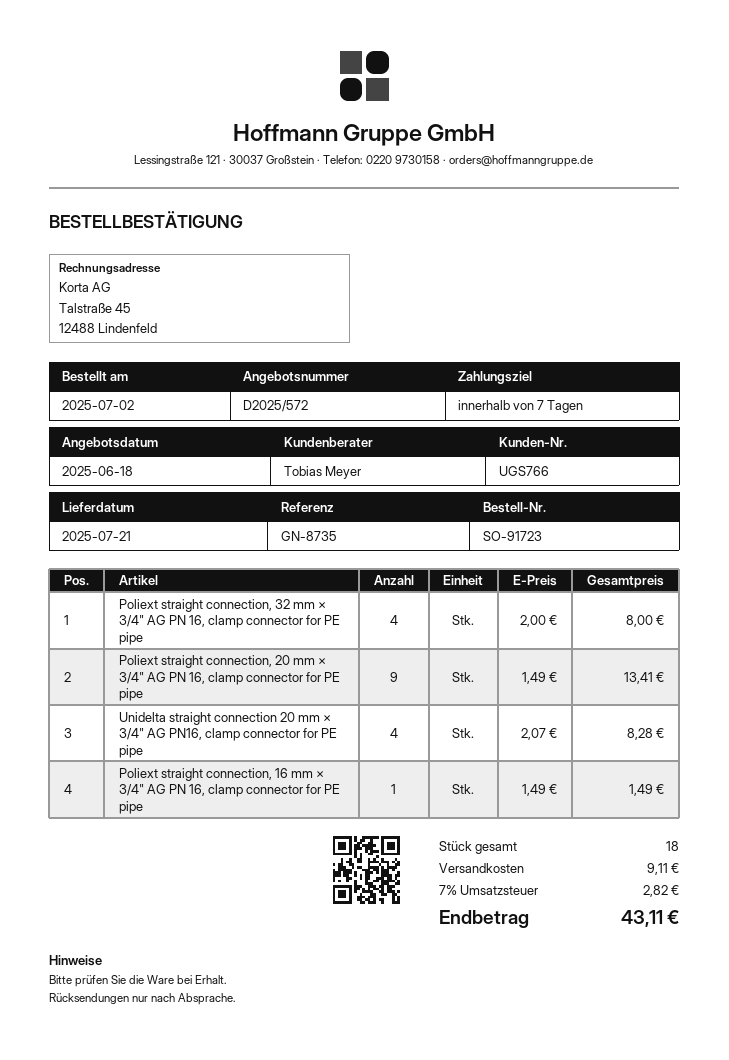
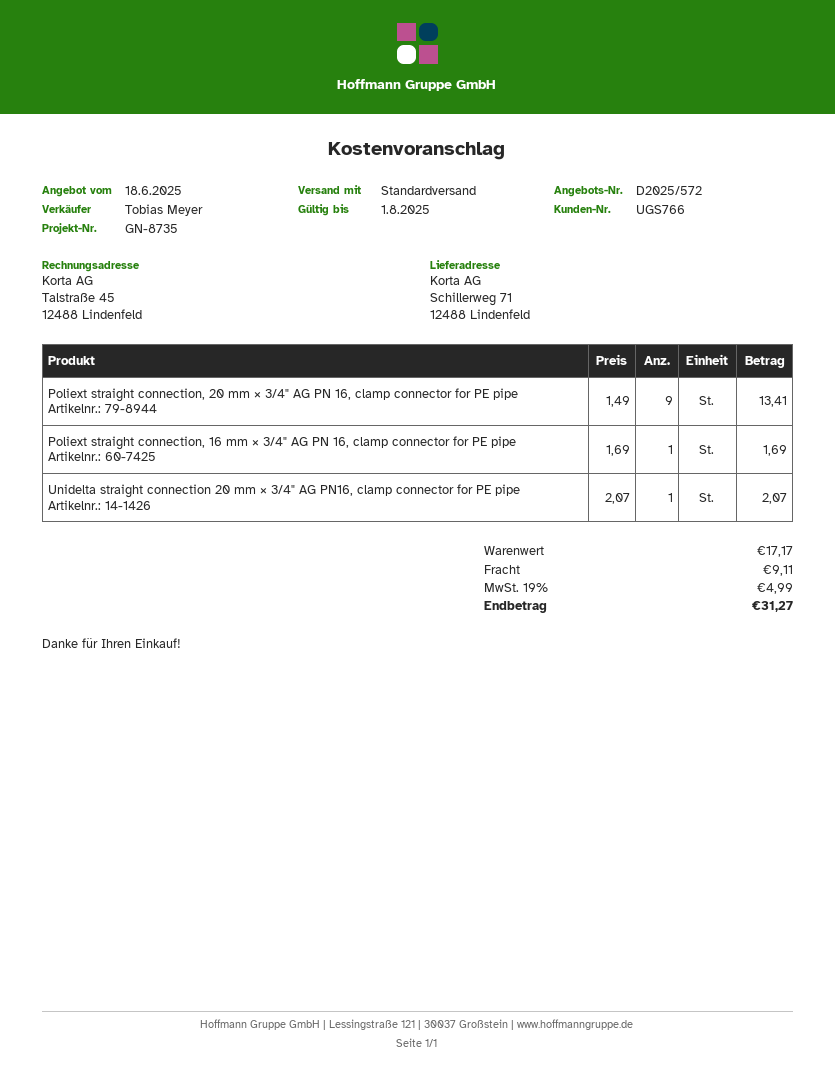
Poliext straight connection, 32 mm × 3/4" AG PN 16, clamp connector for PE pipe: 4 x 2.00 = 8.00 -> none
Unidelta straight connection 20 mm × 3/4" AG PN16, clamp connector for PE pipe: 4 x 2.07 = 8.28 -> 1 x 2.07 = 2.07
Poliext straight connection, 16 mm × 3/4" AG PN 16, clamp connector for PE pipe: 1 x 1.49 = 1.49 -> 1 x 1.69 = 1.69
tax: 7% = 2.82 -> 19% = 4.99
total: 43.11 -> 31.27

